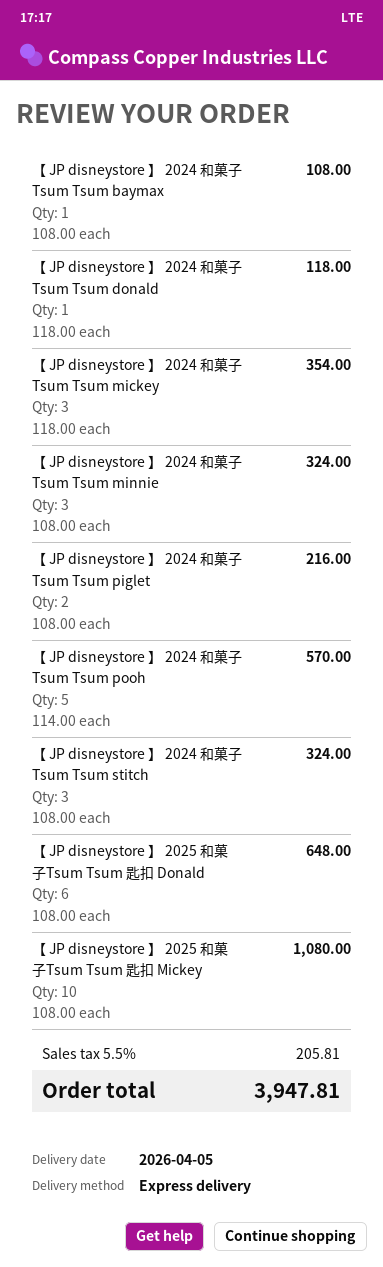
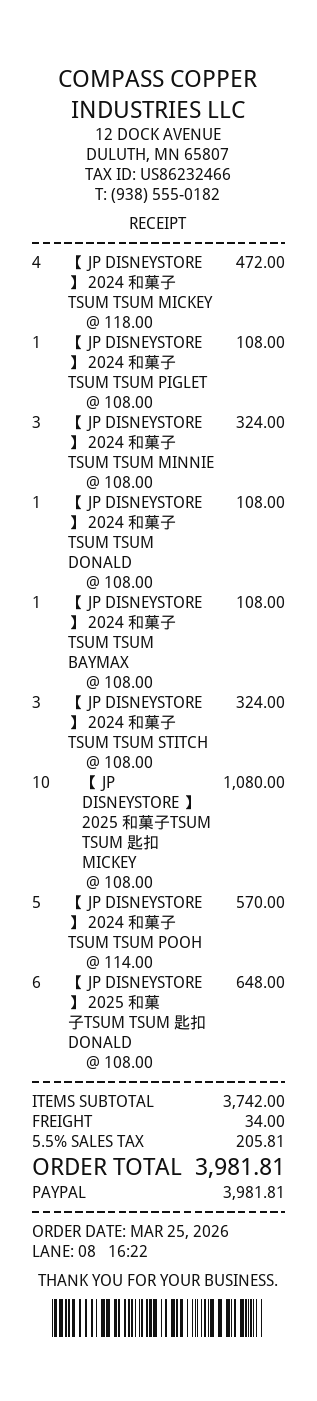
【 JP disneystore 】 2024 和菓子 Tsum Tsum donald: 1 x 118.00 = 118.00 -> 1 x 108.00 = 108.00
【 JP disneystore 】 2024 和菓子 Tsum Tsum mickey: 3 x 118.00 = 354.00 -> 4 x 118.00 = 472.00
【 JP disneystore 】 2024 和菓子 Tsum Tsum piglet: 2 x 108.00 = 216.00 -> 1 x 108.00 = 108.00
shipping: none -> 34.00
total: 3947.81 -> 3981.81

